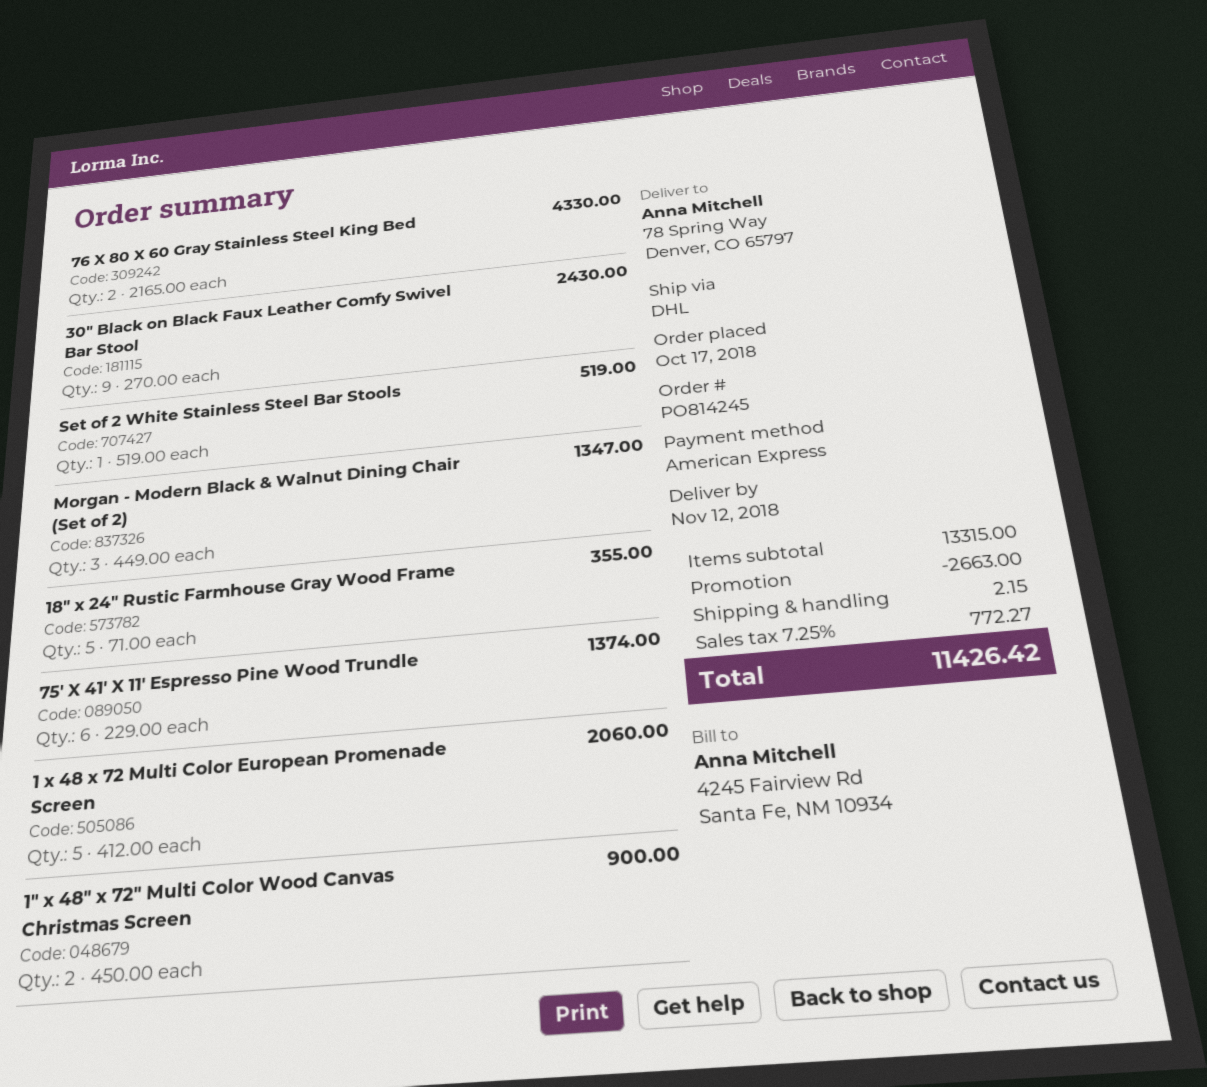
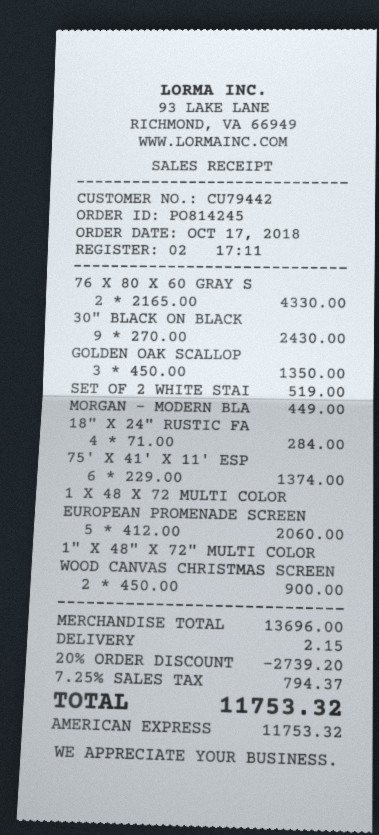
Morgan - Modern Black & Walnut Dining Chair (Set of 2): 3 x 449.00 = 1347.00 -> 1 x 449.00 = 449.00
18" x 24" Rustic Farmhouse Gray Wood Frame: 5 x 71.00 = 355.00 -> 4 x 71.00 = 284.00
GOLDEN OAK SCALLOP: none -> 3 x 450.00 = 1350.00
subtotal: 13315.00 -> 13696.00
discount: 2663.00 -> 2739.20
tax: 7.25% = 772.27 -> 7.25% = 794.37
total: 11426.42 -> 11753.32

